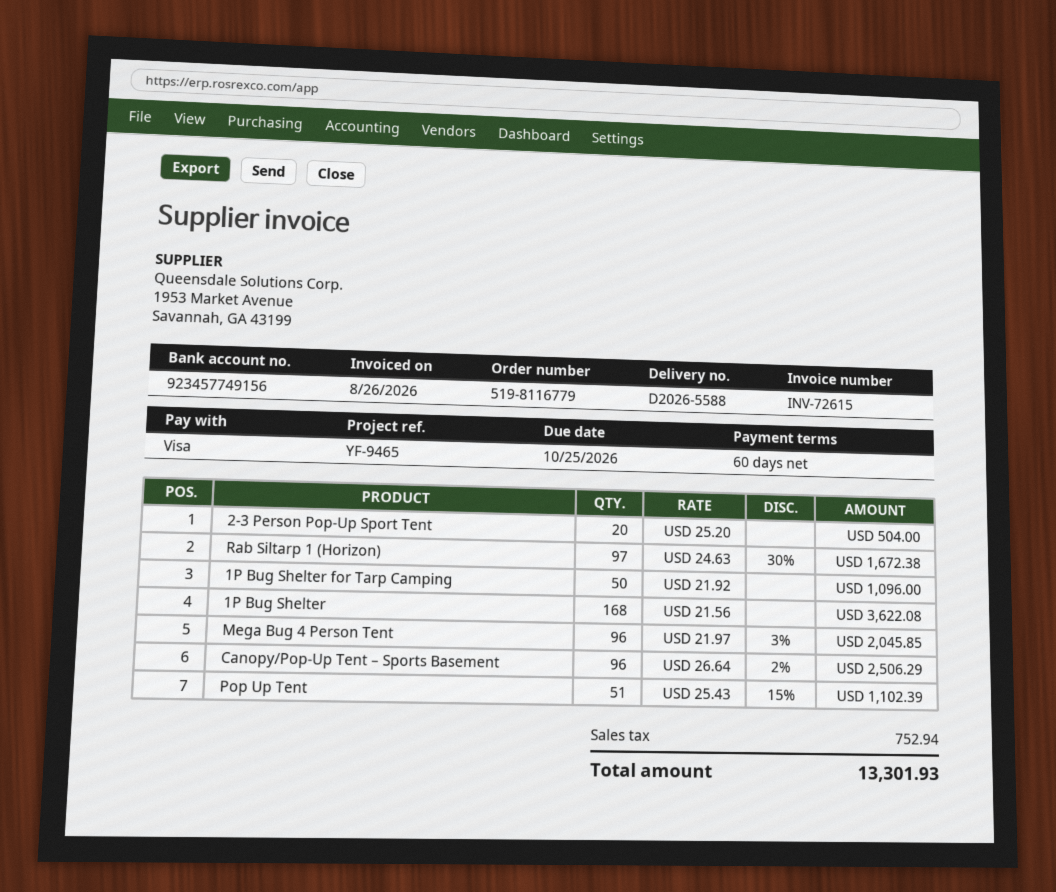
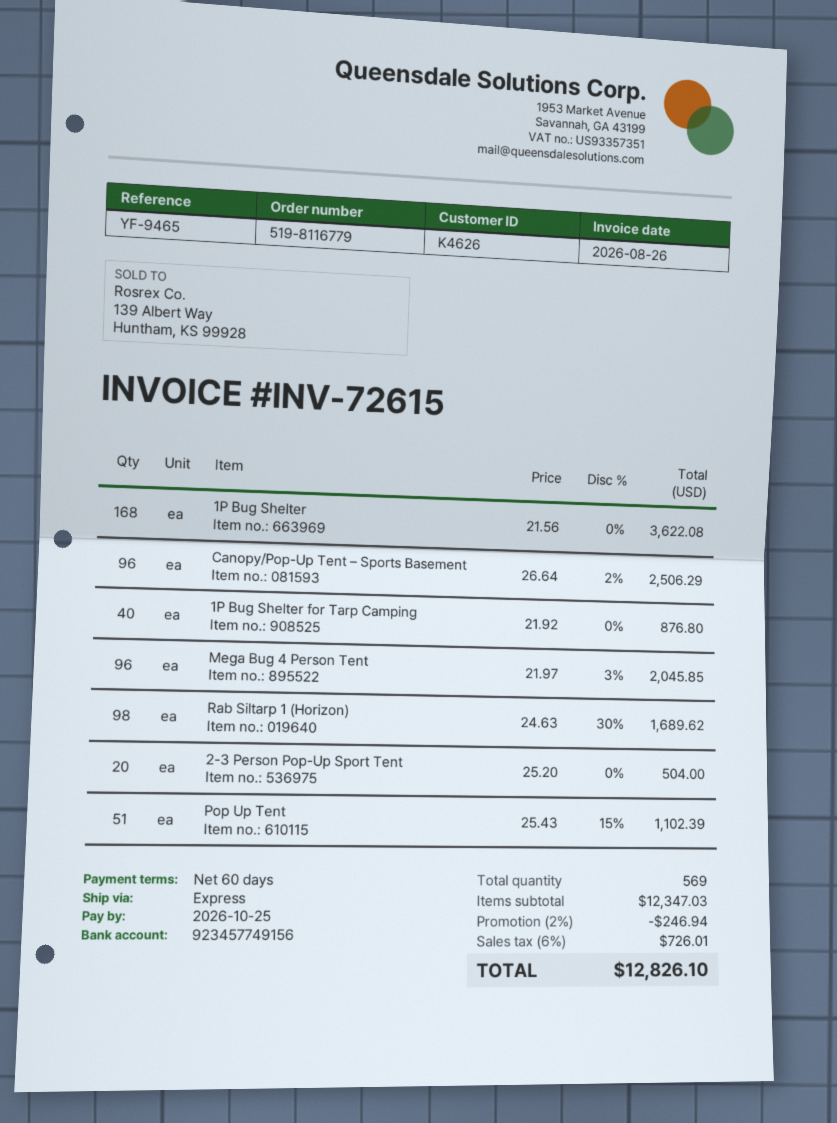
Rab Siltarp 1 (Horizon): 97 x 24.63 - 30% = 1672.38 -> 98 x 24.63 - 30% = 1689.62
1P Bug Shelter for Tarp Camping: 50 x 21.92 = 1096.00 -> 40 x 21.92 = 876.80
discount: none -> 2% = 246.94
tax: 752.94 -> 726.01
total: 13301.93 -> 12826.10

